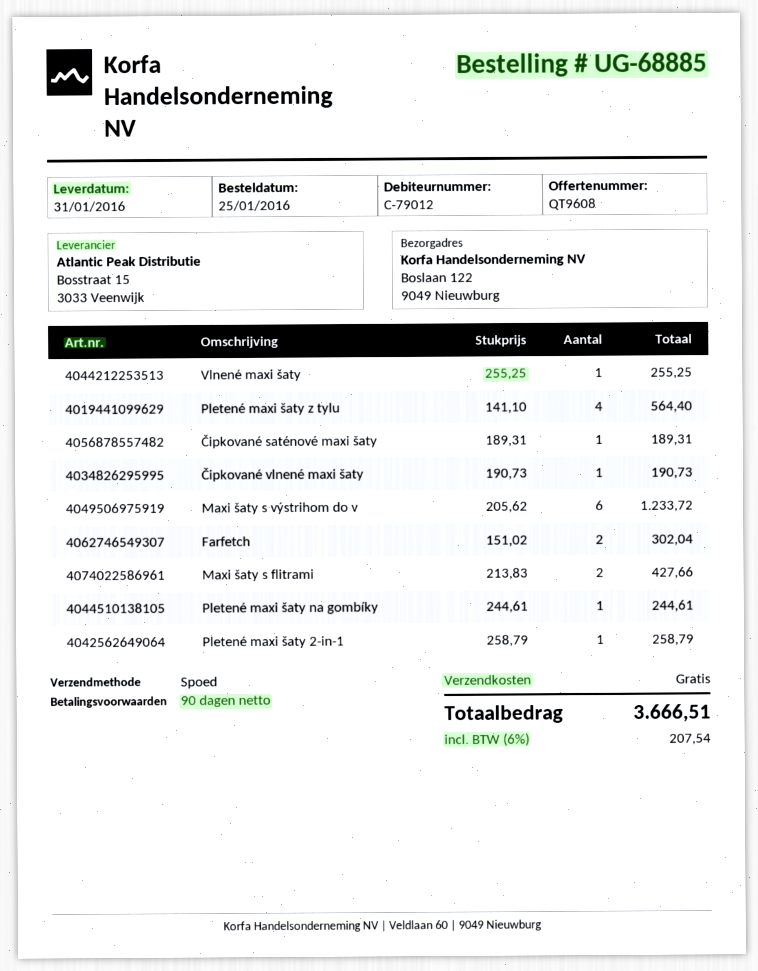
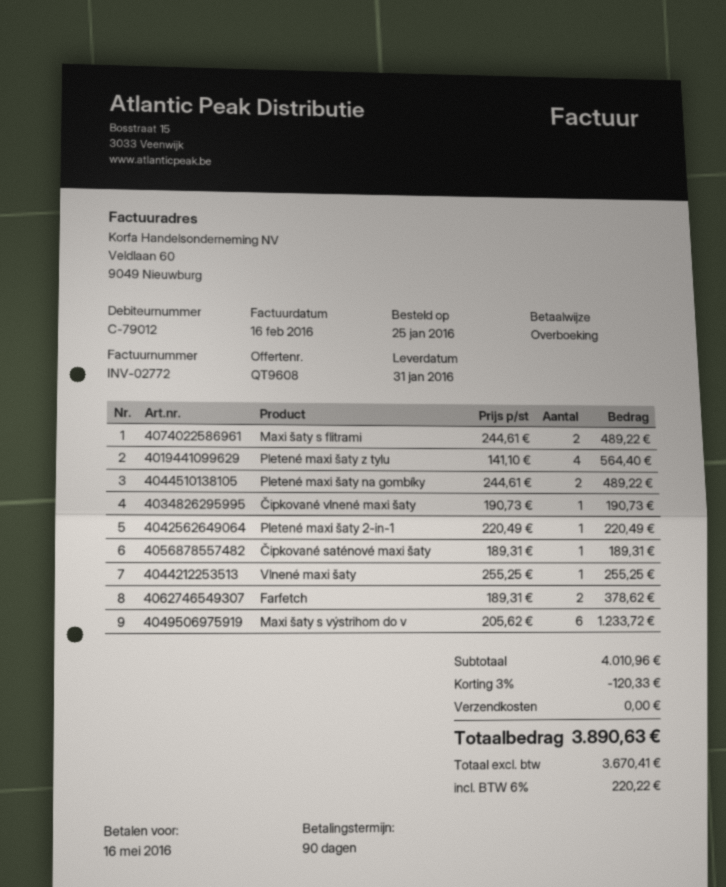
Farfetch: 2 x 151.02 = 302.04 -> 2 x 189.31 = 378.62
Maxi šaty s flitrami: 2 x 213.83 = 427.66 -> 2 x 244.61 = 489.22
Pletené maxi šaty na gombíky: 1 x 244.61 = 244.61 -> 2 x 244.61 = 489.22
Pletené maxi šaty 2-in-1: 1 x 258.79 = 258.79 -> 1 x 220.49 = 220.49
discount: none -> 3% = 120.33
tax: 6% = 207.54 -> 6% = 220.22
total: 3666.51 -> 3890.63

